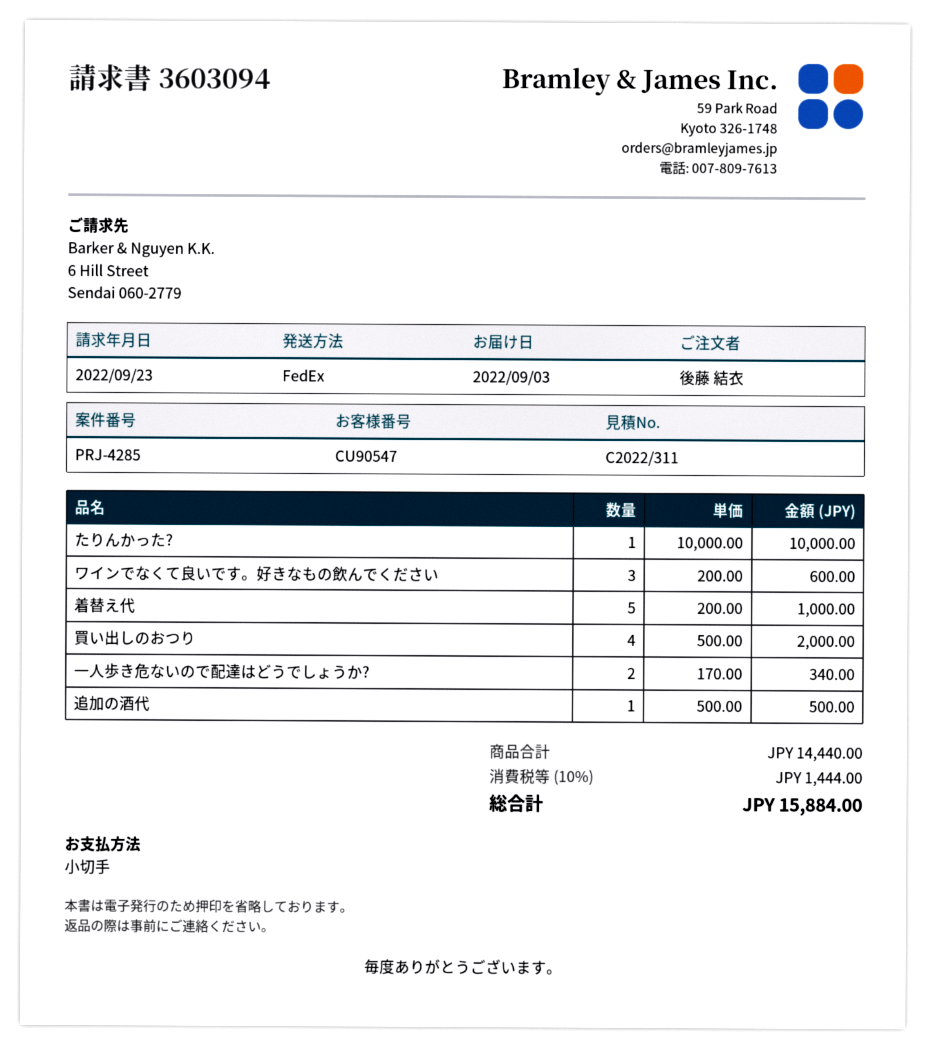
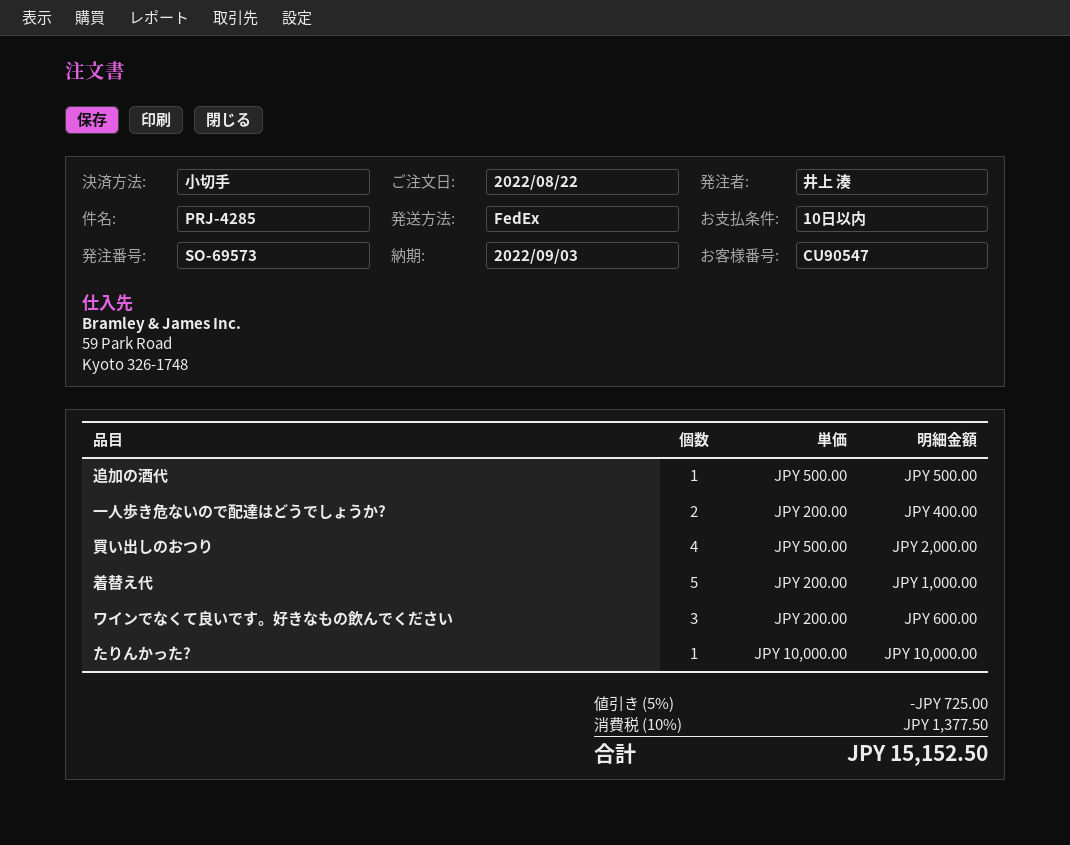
ordered by: 後藤 結衣 -> 井上 湊
一人歩き危ないので配達はどうでしょうか?: 2 x 170.00 = 340.00 -> 2 x 200.00 = 400.00
discount: none -> 5% = 725.00
tax: 10% = 1444.00 -> 10% = 1377.50
total: 15884.00 -> 15152.50

